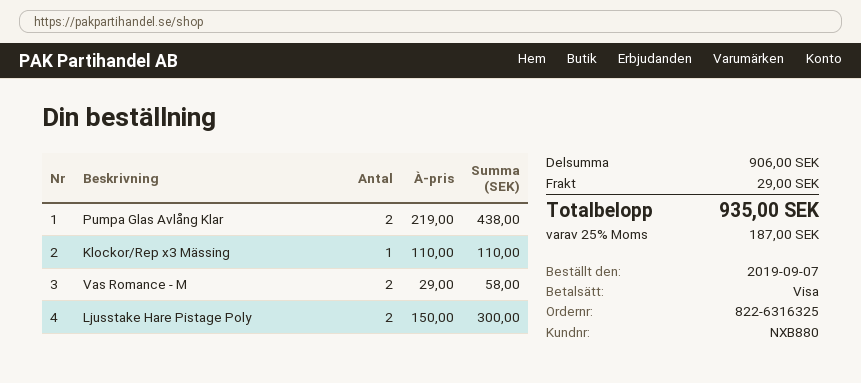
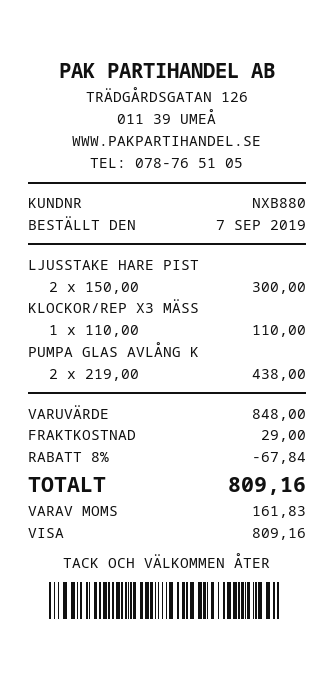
Vas Romance - M: 2 x 29.00 = 58.00 -> none
subtotal: 906.00 -> 848.00
discount: none -> 8% = 67.84
tax: 187.00 -> 161.83
total: 935.00 -> 809.16

